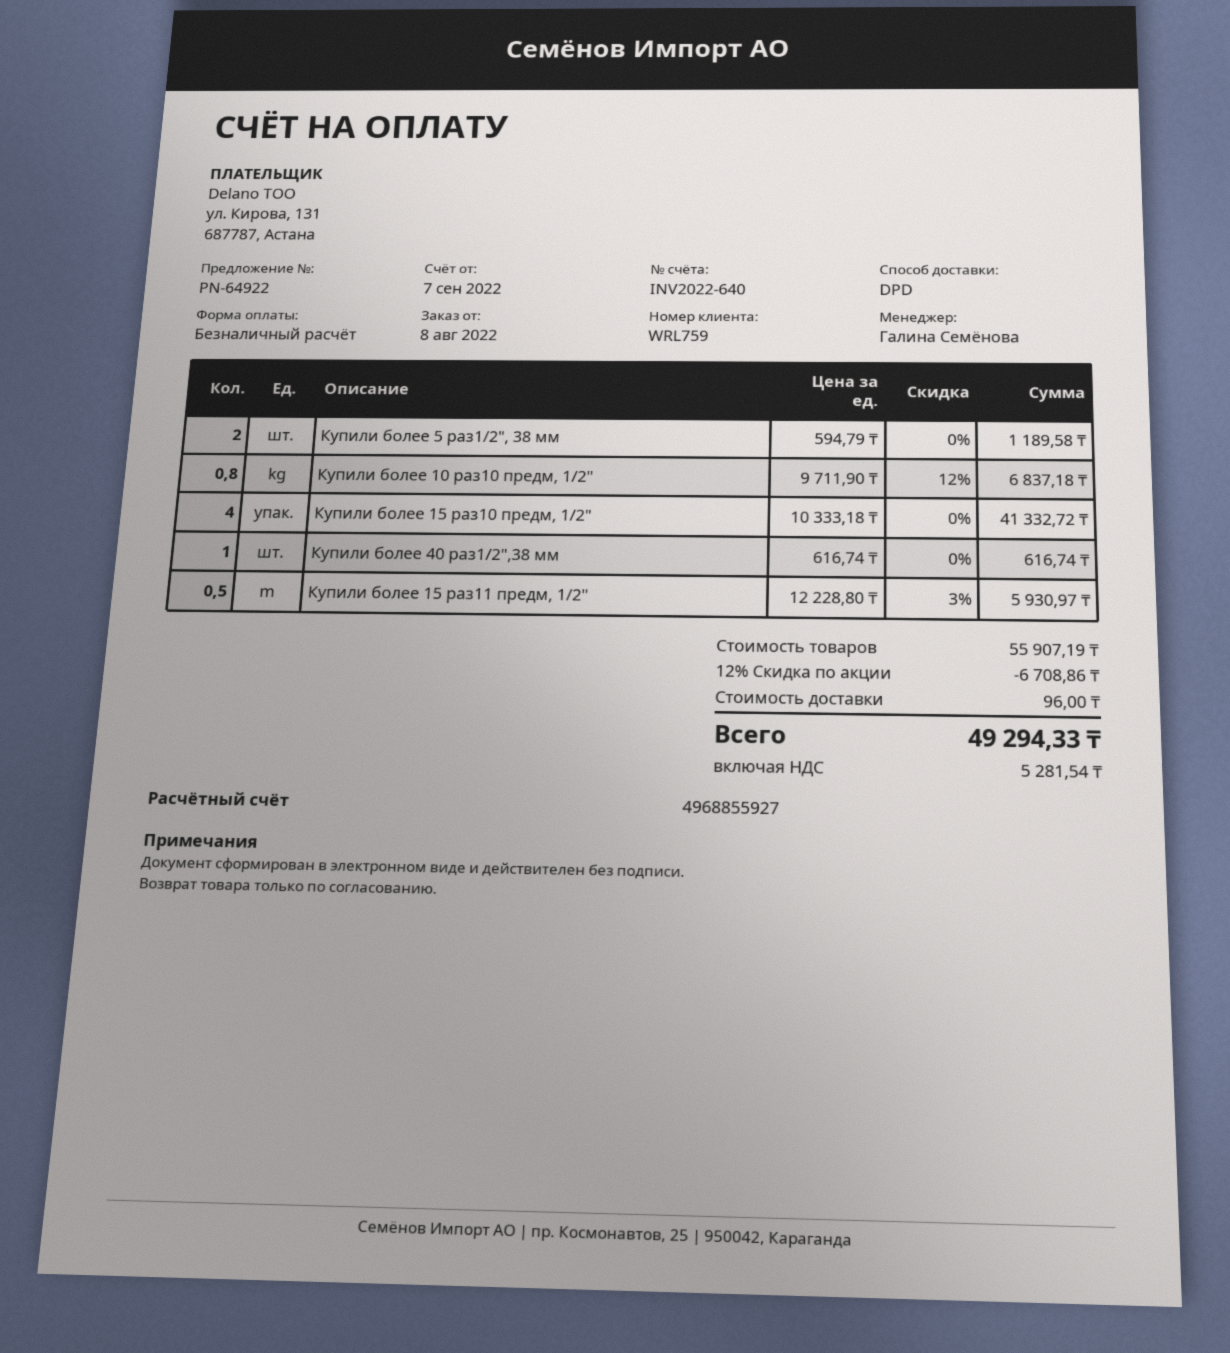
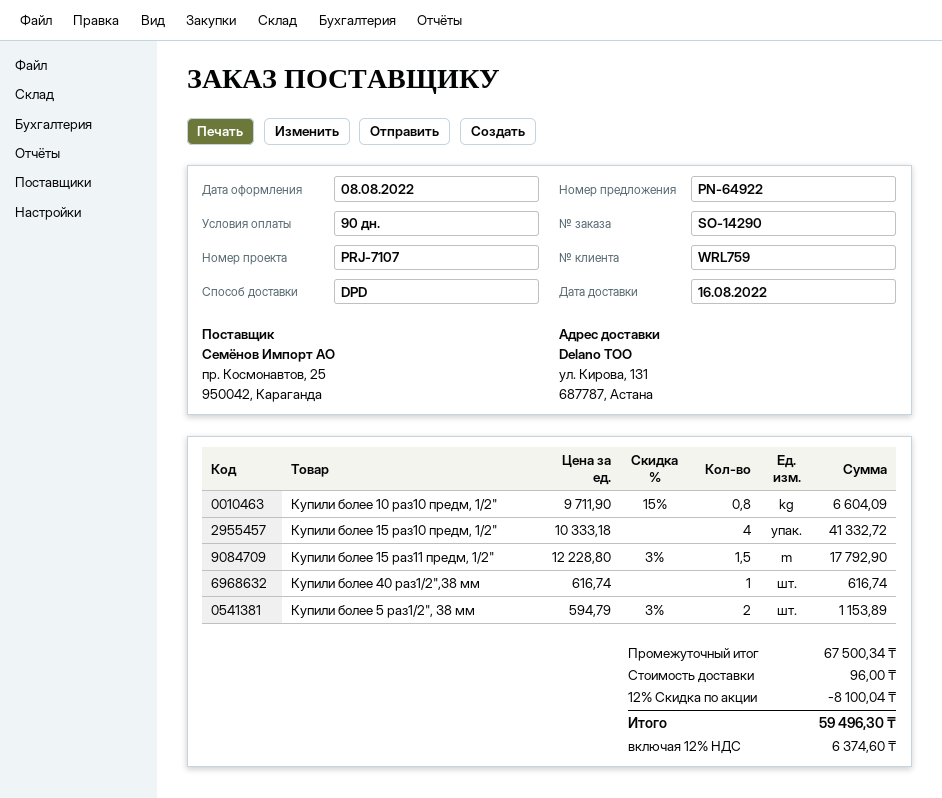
Купили более 5 раз1/2", 38 мм: 2 x 594.79 = 1189.58 -> 2 x 594.79 - 3% = 1153.89
Купили более 10 раз10 предм, 1/2": 0.8 x 9711.90 - 12% = 6837.18 -> 0.8 x 9711.90 - 15% = 6604.09
Купили более 15 раз11 предм, 1/2": 0.5 x 12228.80 - 3% = 5930.97 -> 1.5 x 12228.80 - 3% = 17792.90
subtotal: 55907.19 -> 67500.34
discount: 12% = 6708.86 -> 12% = 8100.04
tax: 5281.54 -> 6374.60
total: 49294.33 -> 59496.30

